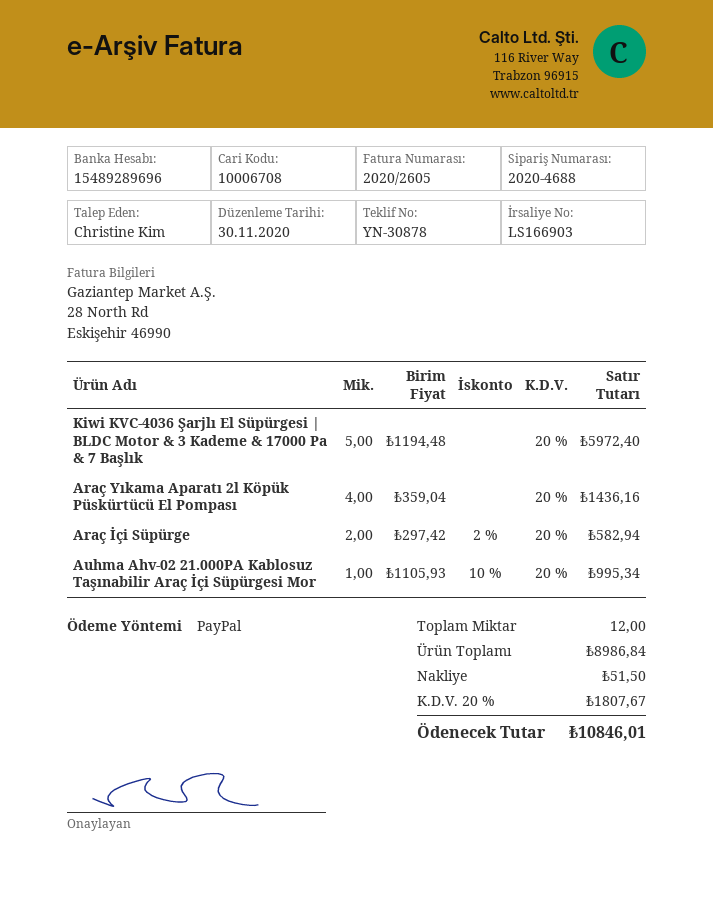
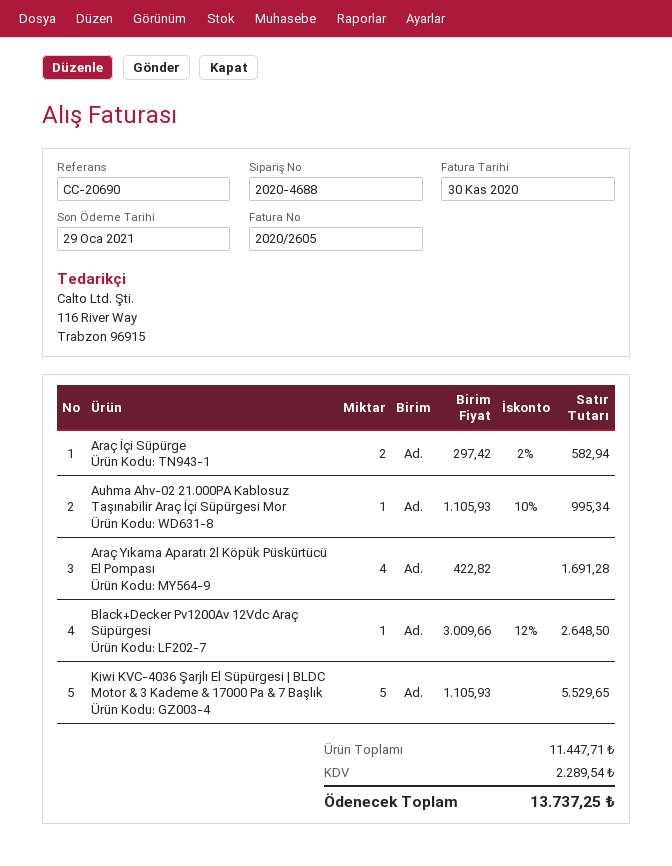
Kiwi KVC-4036 Şarjlı El Süpürgesi | BLDC Motor & 3 Kademe & 17000 Pa & 7 Başlık: 5 x 1194.48 = 5972.40 -> 5 x 1105.93 = 5529.65
Araç Yıkama Aparatı 2l Köpük Püskürtücü El Pompası: 4 x 359.04 = 1436.16 -> 4 x 422.82 = 1691.28
Black+Decker Pv1200Av 12Vdc Araç Süpürgesi: none -> 1 x 3009.66 - 12% = 2648.50
subtotal: 8986.84 -> 11447.71
shipping: 51.50 -> none
tax: 1807.67 -> 2289.54
total: 10846.01 -> 13737.25

